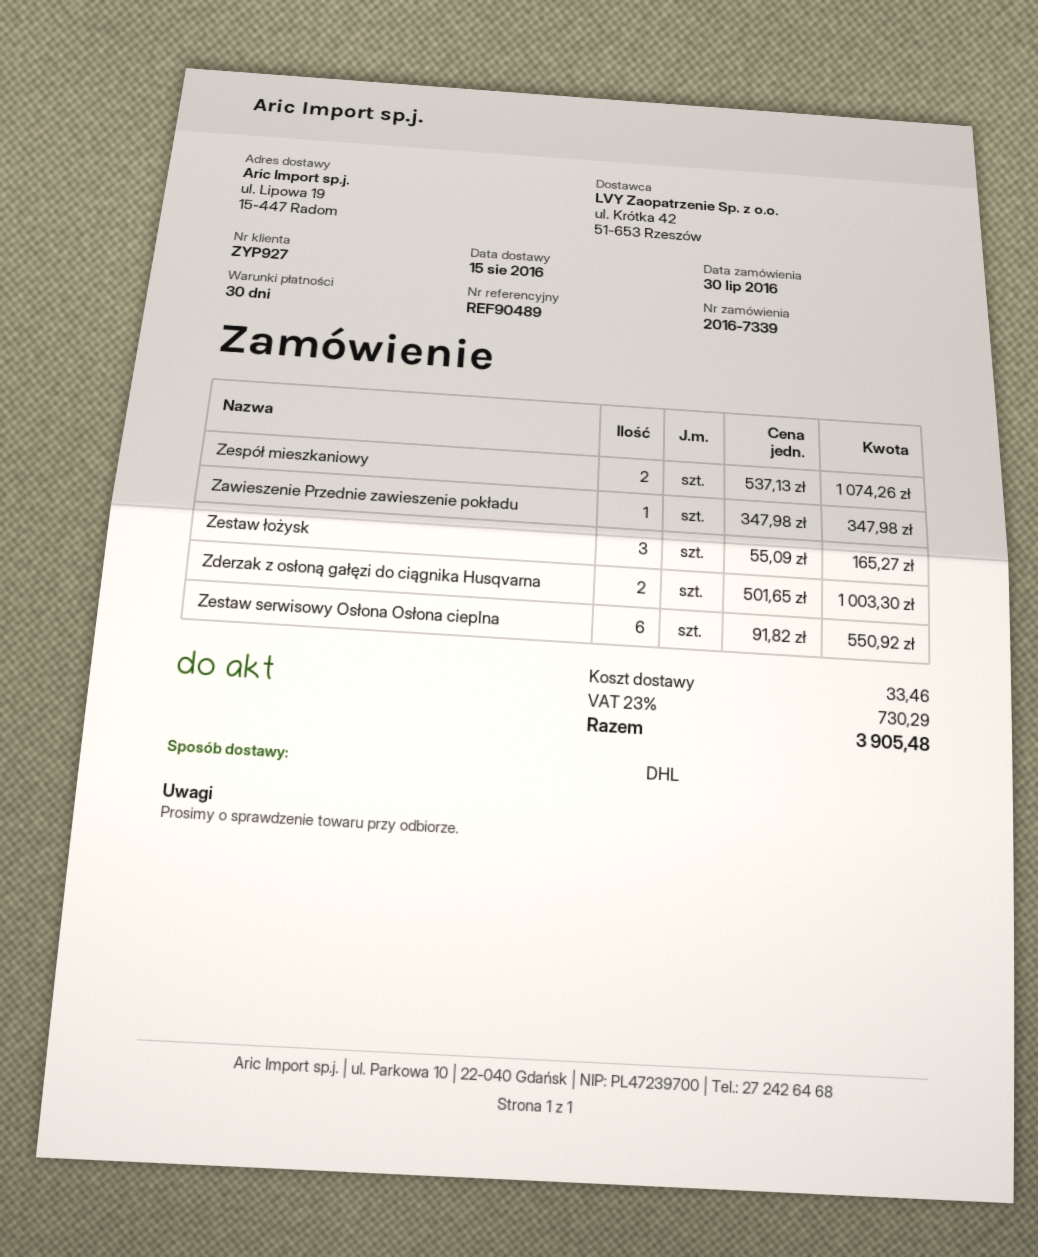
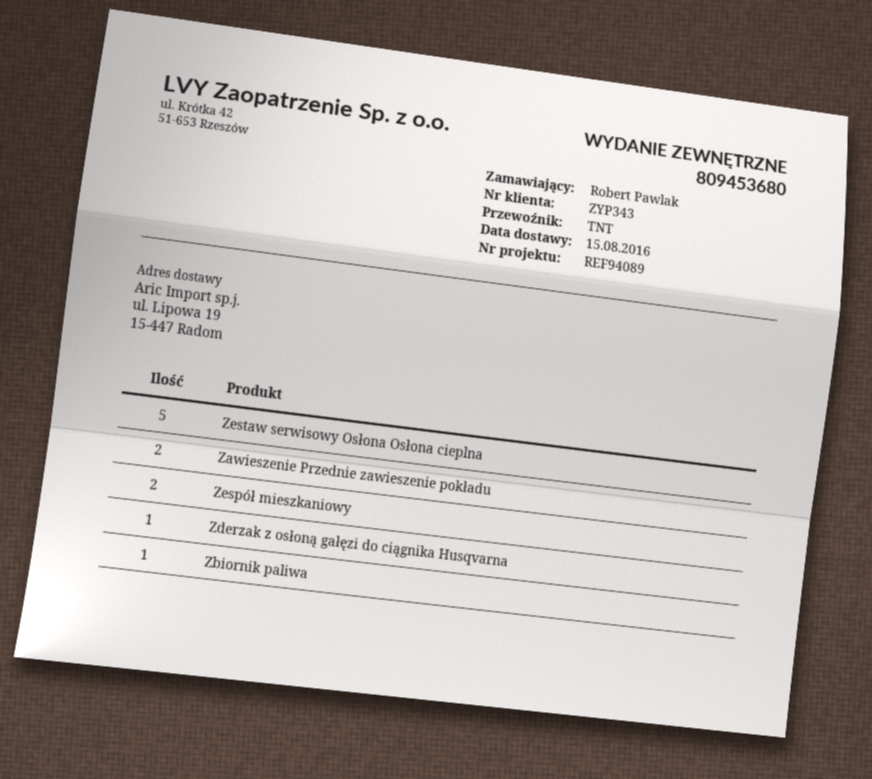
customer number: ZYP927 -> ZYP343
reference: REF90489 -> REF94089
shipping method: DHL -> TNT
Zawieszenie Przednie zawieszenie pokładu: 1 -> 2
Zestaw łożysk: 3 -> none
Zderzak z osłoną gałęzi do ciągnika Husqvarna: 2 -> 1
Zestaw serwisowy Osłona Osłona cieplna: 6 -> 5
Zbiornik paliwa: none -> 1

